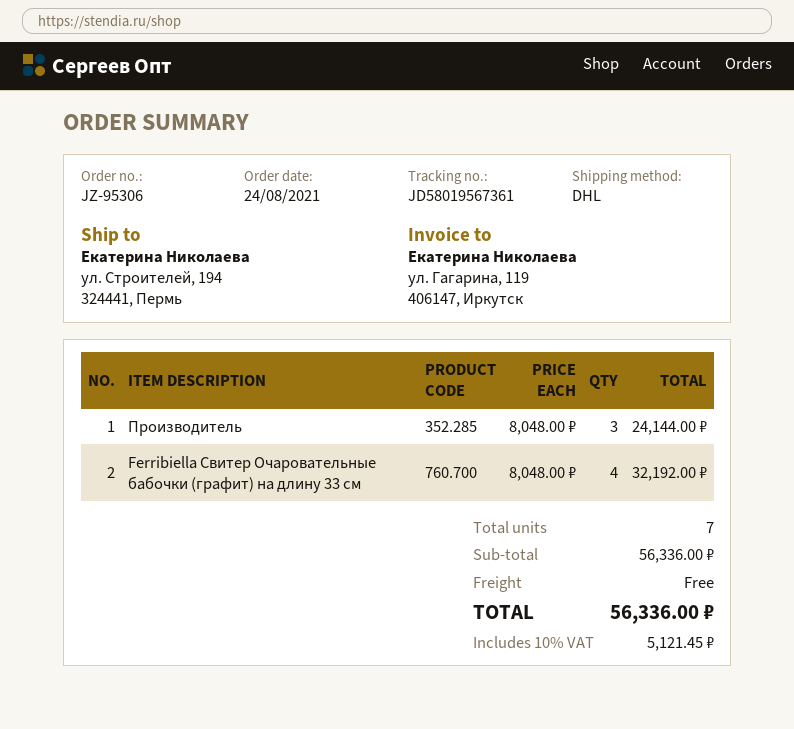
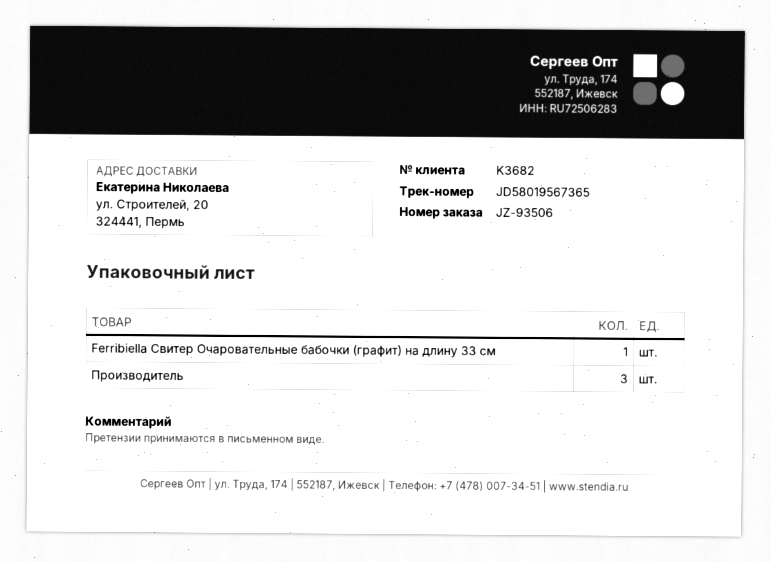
order number: JZ-95306 -> JZ-93506
tracking number: JD58019567361 -> JD58019567365
ship to: ул. Строителей, 194, 324441, Пермь -> ул. Строителей, 20, 324441, Пермь
Ferribiella Свитер Очаровательные бабочки (графит) на длину 33 см: 4 -> 1

